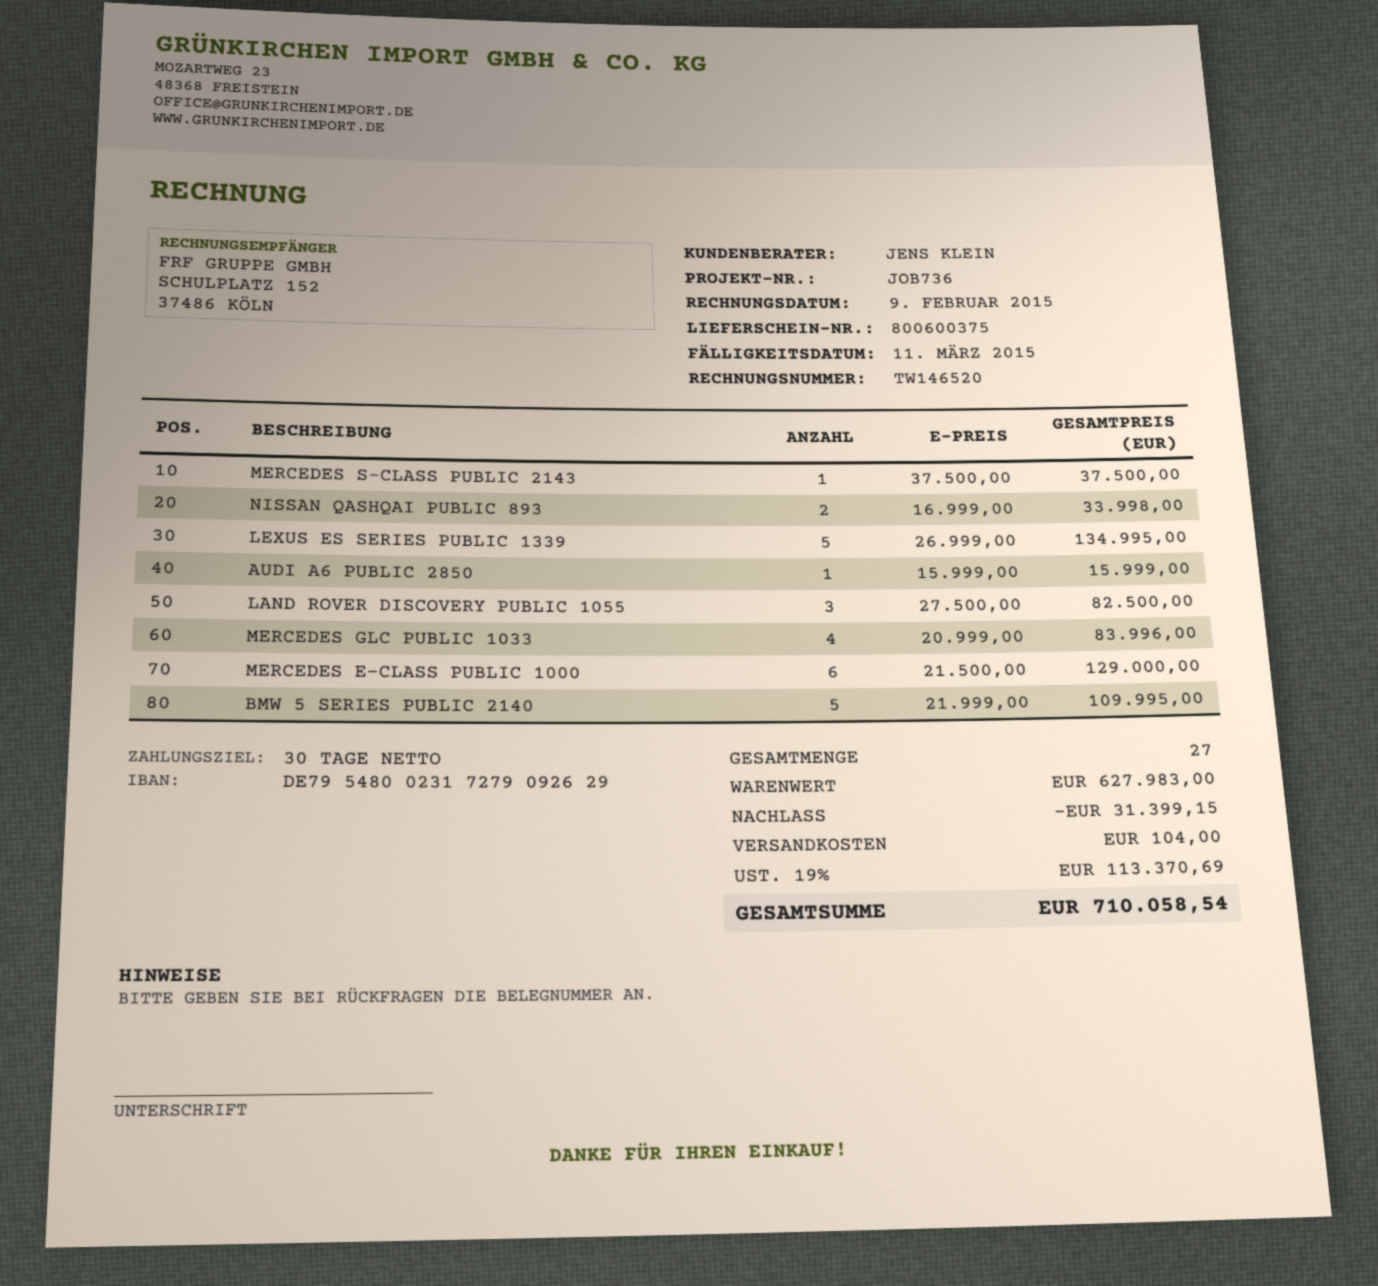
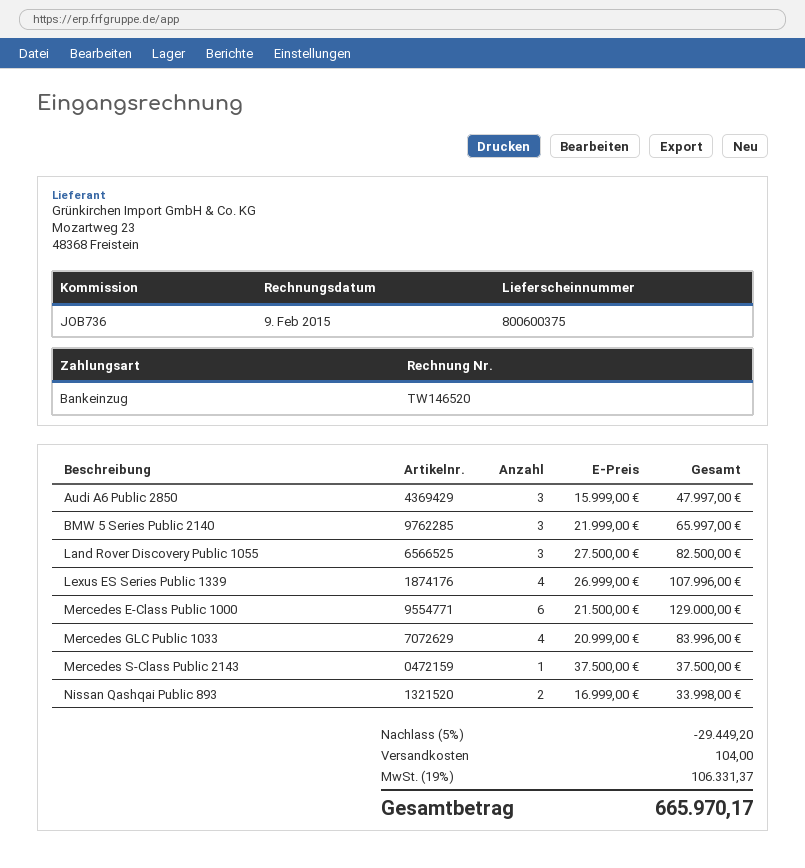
LEXUS ES SERIES PUBLIC 1339: 5 x 26999.00 = 134995.00 -> 4 x 26999.00 = 107996.00
AUDI A6 PUBLIC 2850: 1 x 15999.00 = 15999.00 -> 3 x 15999.00 = 47997.00
BMW 5 SERIES PUBLIC 2140: 5 x 21999.00 = 109995.00 -> 3 x 21999.00 = 65997.00
discount: 31399.15 -> 29449.20
tax: 19% = 113370.69 -> 19% = 106331.37
total: 710058.54 -> 665970.17

